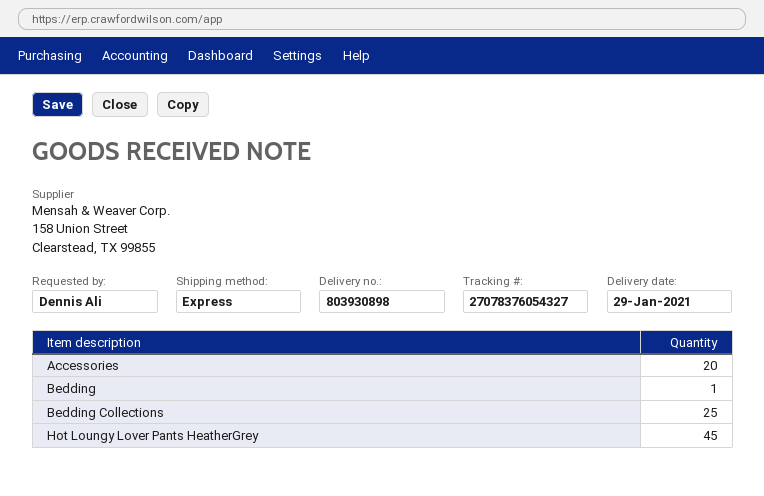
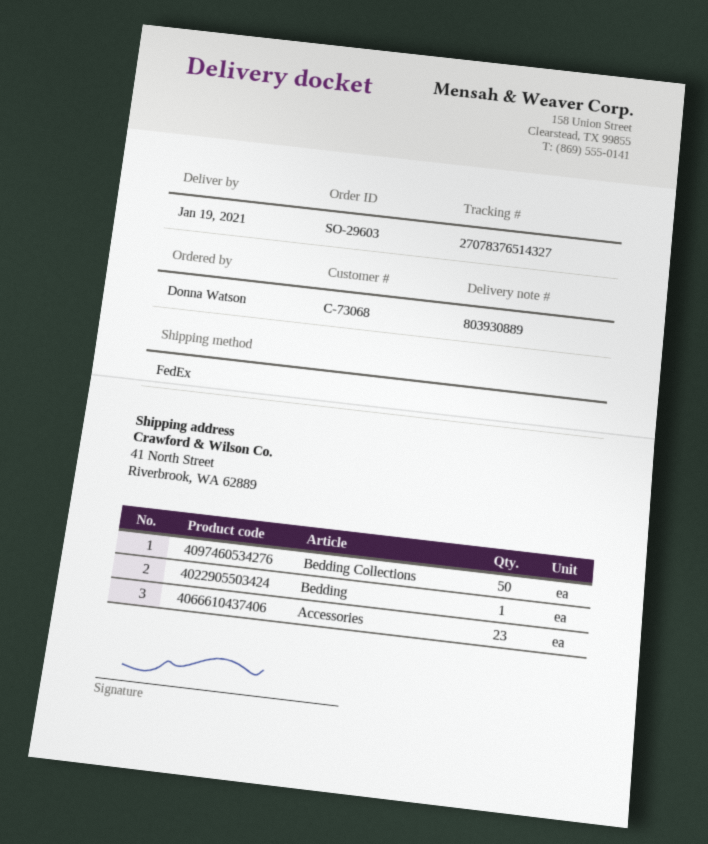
delivery note number: 803930898 -> 803930889
delivery date: 2021-01-29 -> 2021-01-19
ordered by: Dennis Ali -> Donna Watson
shipping method: express -> FedEx
tracking number: 27078376054327 -> 27078376514327
Accessories: 20 -> 23
Bedding Collections: 25 -> 50
Hot Loungy Lover Pants HeatherGrey: 45 -> none

